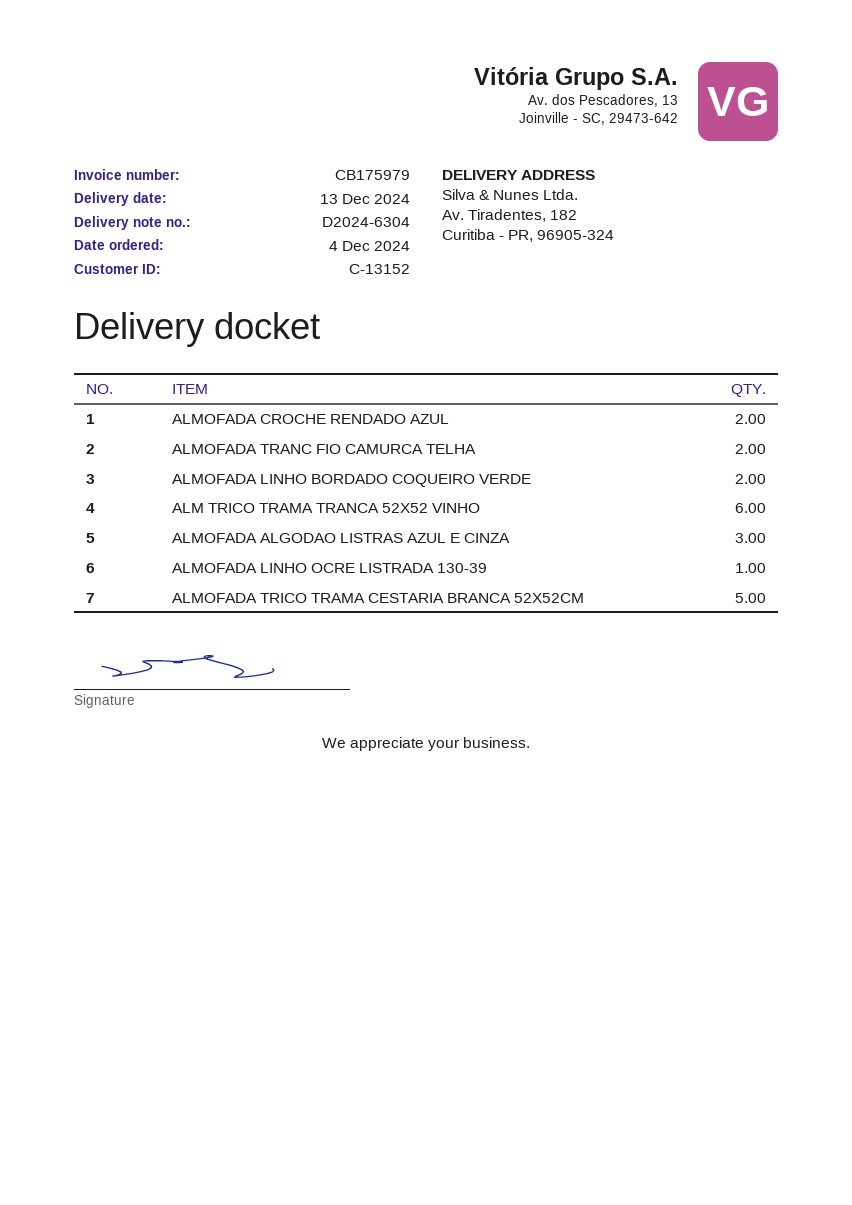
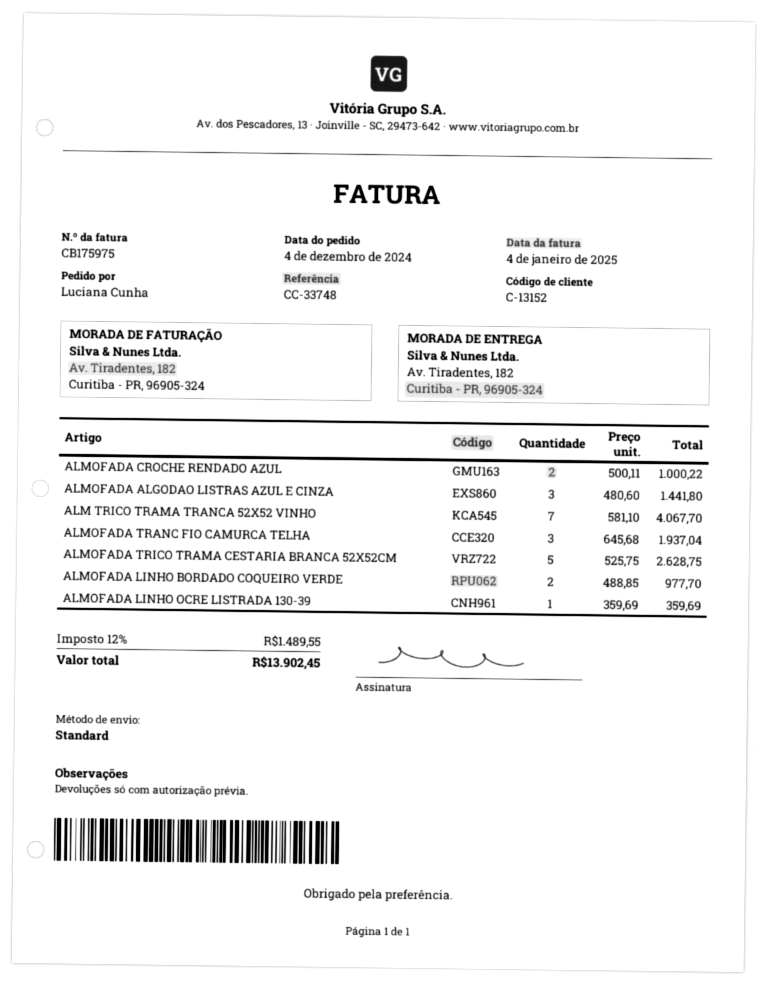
invoice number: CB175979 -> CB175975
ALMOFADA TRANC FIO CAMURCA TELHA: 2 -> 3
ALM TRICO TRAMA TRANCA 52X52 VINHO: 6 -> 7

